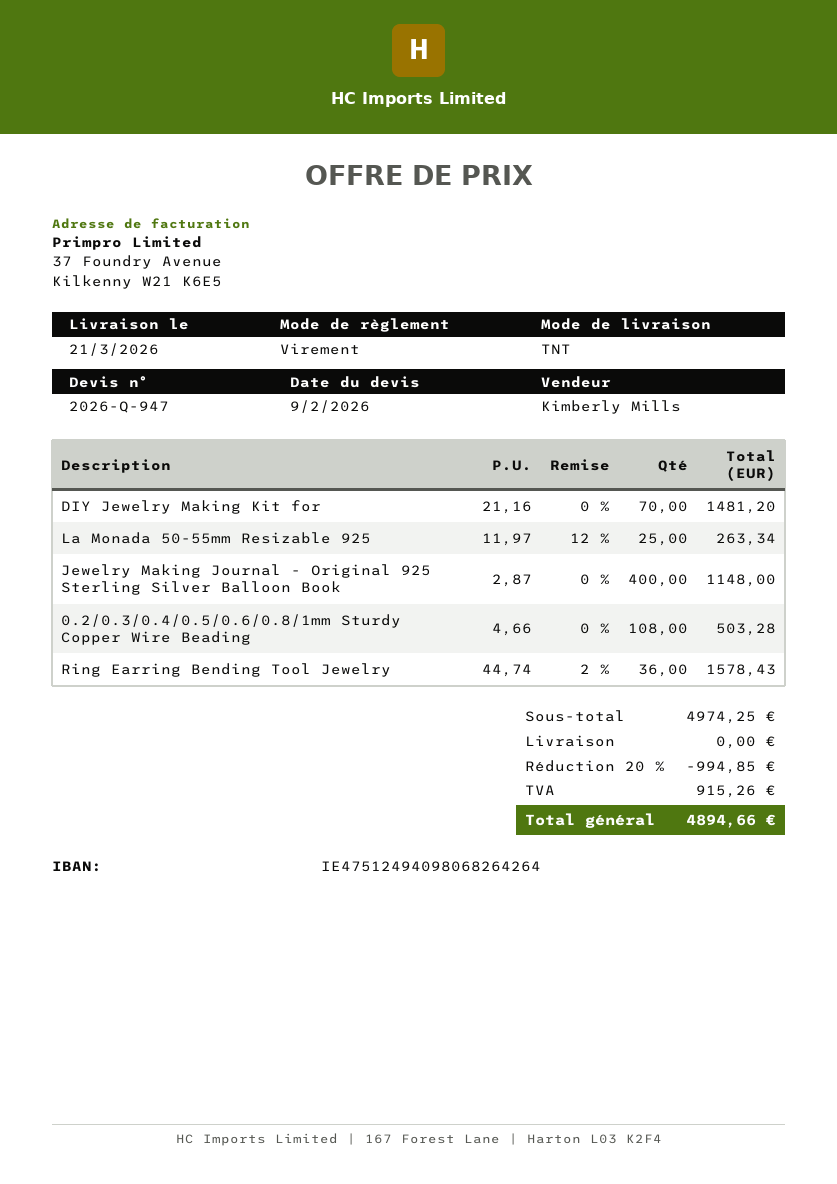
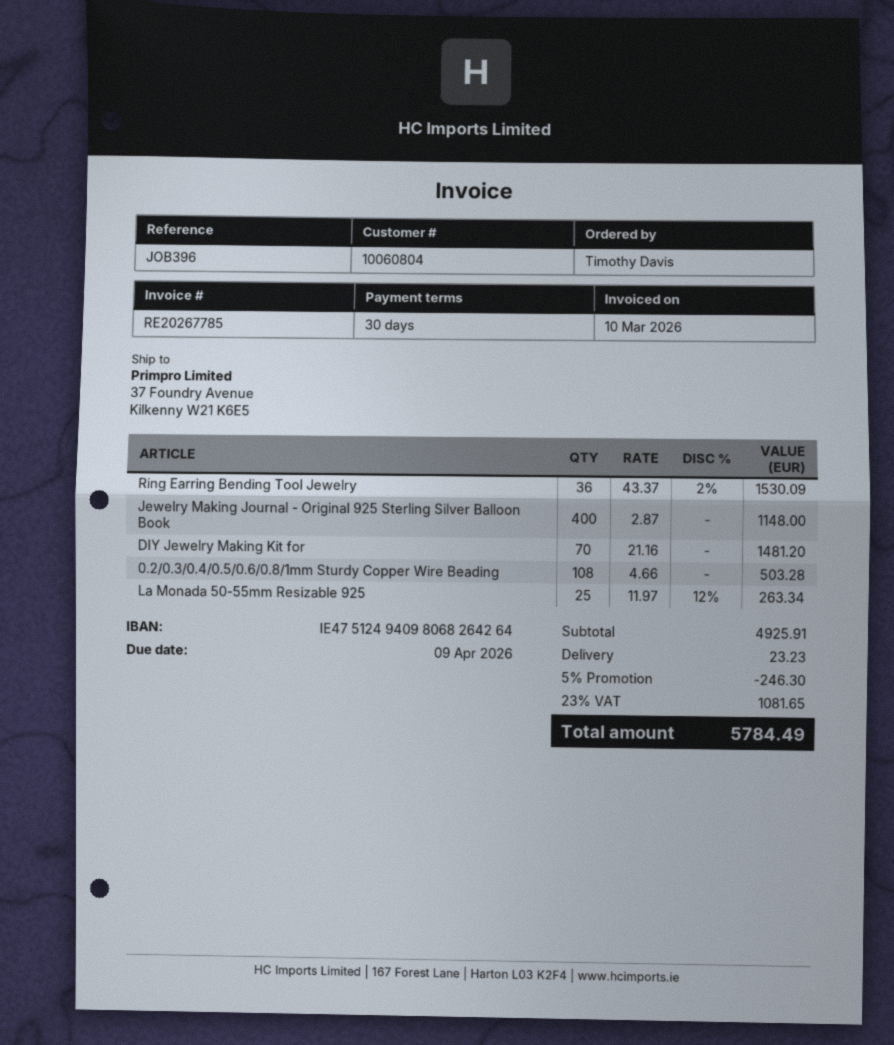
Ring Earring Bending Tool Jewelry: 36 x 44.74 - 2% = 1578.43 -> 36 x 43.37 - 2% = 1530.09
subtotal: 4974.25 -> 4925.91
discount: 20% = 994.85 -> 5% = 246.30
shipping: 0.00 -> 23.23
tax: 915.26 -> 1081.65
total: 4894.66 -> 5784.49

